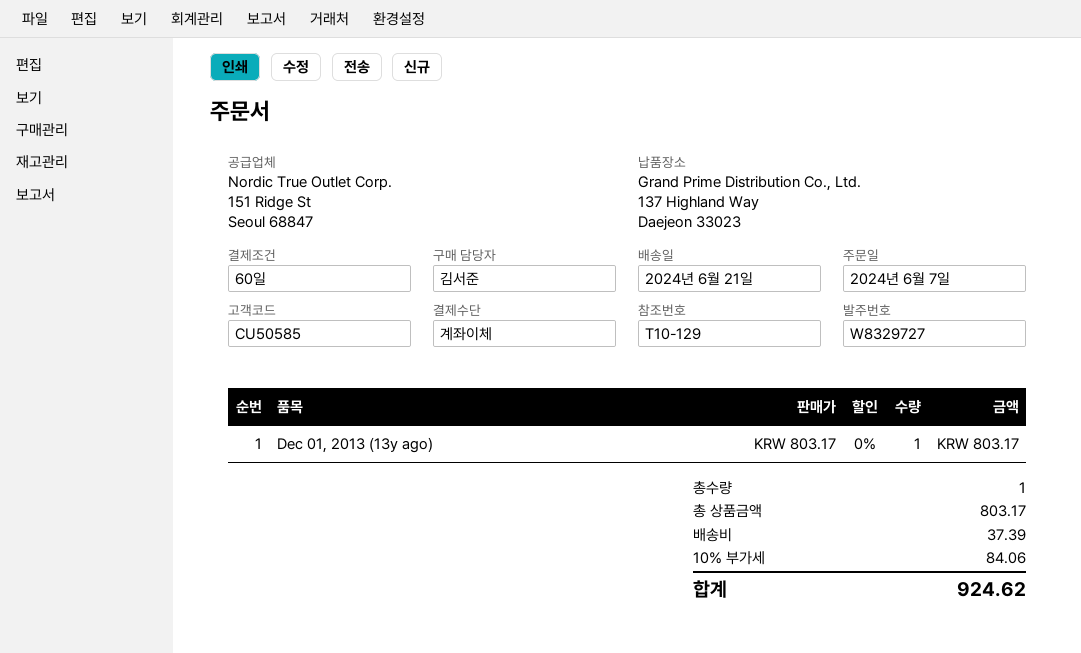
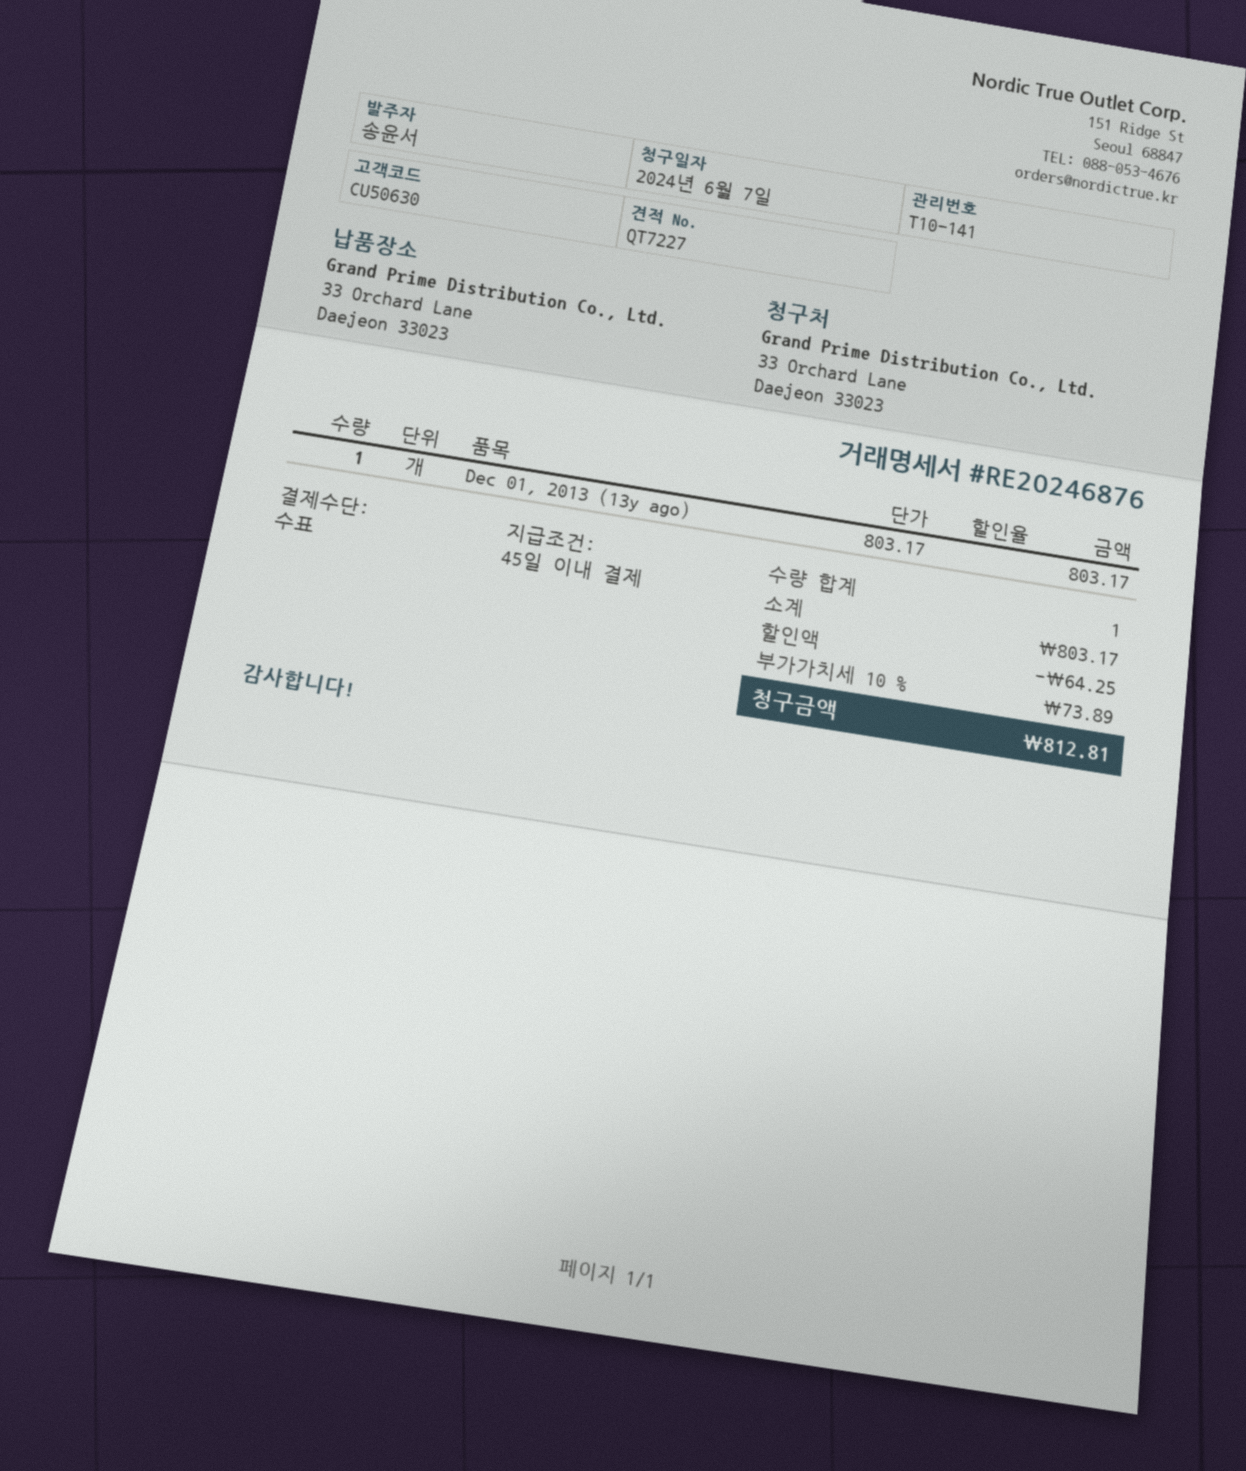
payment terms: 60 days -> 45 days
customer number: CU50585 -> CU50630
reference: T10-129 -> T10-141
ordered by: 김서준 -> 송윤서
payment method: bank transfer -> cheque
ship to: 137 Highland Way, Daejeon 33023 -> 33 Orchard Lane, Daejeon 33023
discount: none -> 64.25
shipping: 37.39 -> none
tax: 10% = 84.06 -> 10% = 73.89
total: 924.62 -> 812.81

